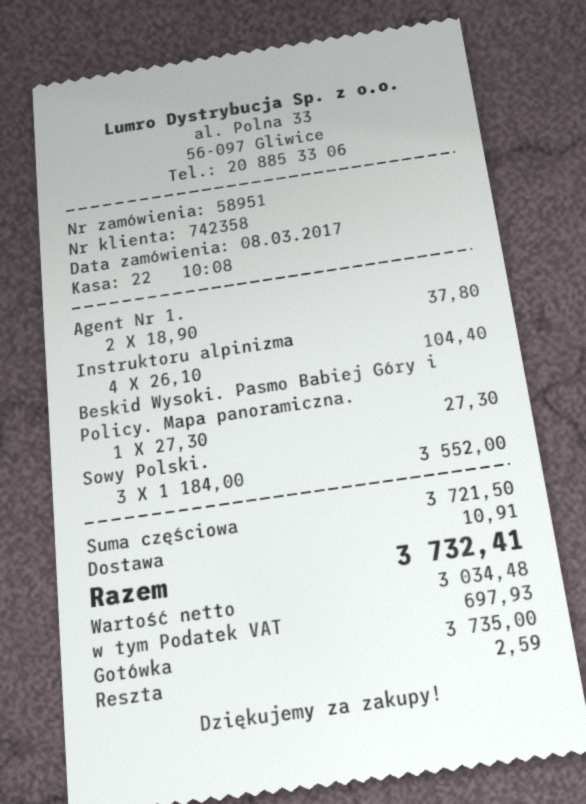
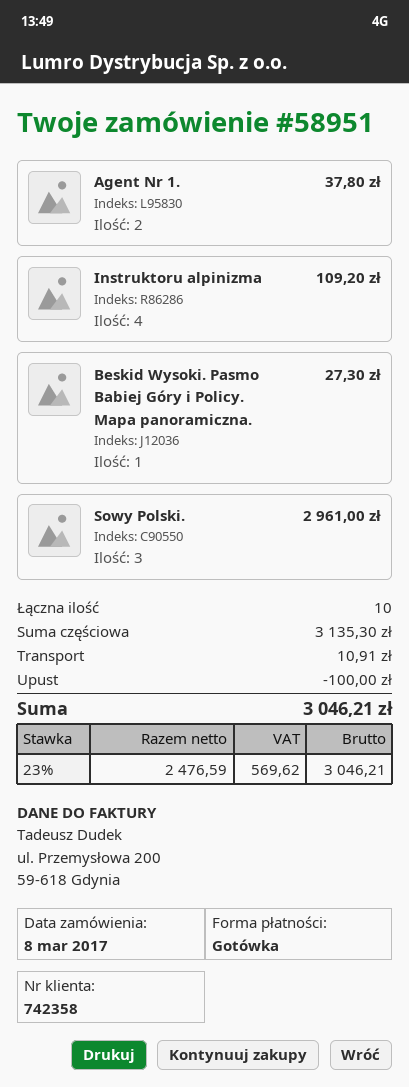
Instruktoru alpinizma: 4 for 104.40 -> 4 for 109.20
Sowy Polski.: 3 for 3552.00 -> 3 for 2961.00
subtotal: 3721.50 -> 3135.30
discount: none -> 100.00
net: 3034.48 -> 2476.59
tax: 697.93 -> 569.62
total: 3732.41 -> 3046.21

